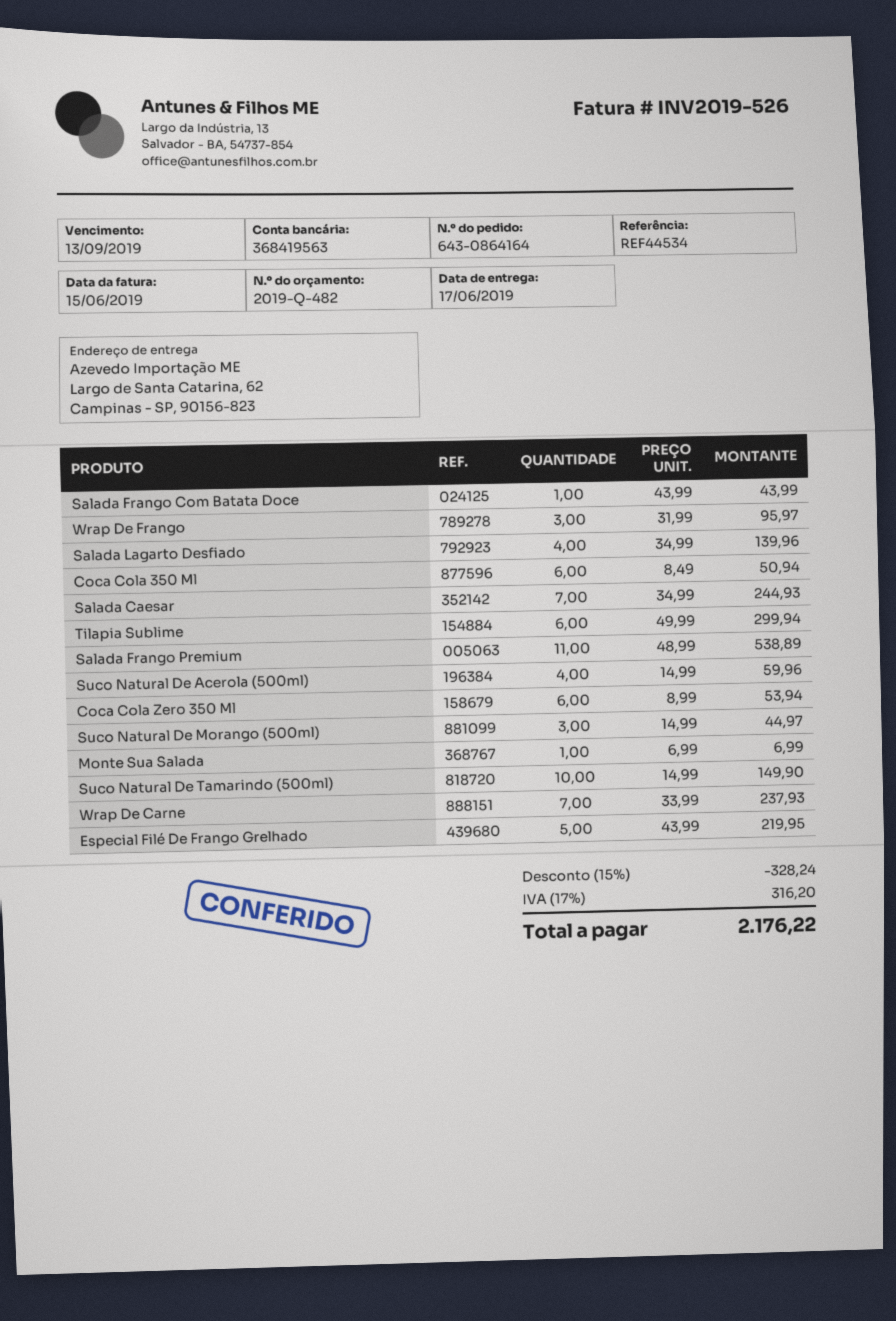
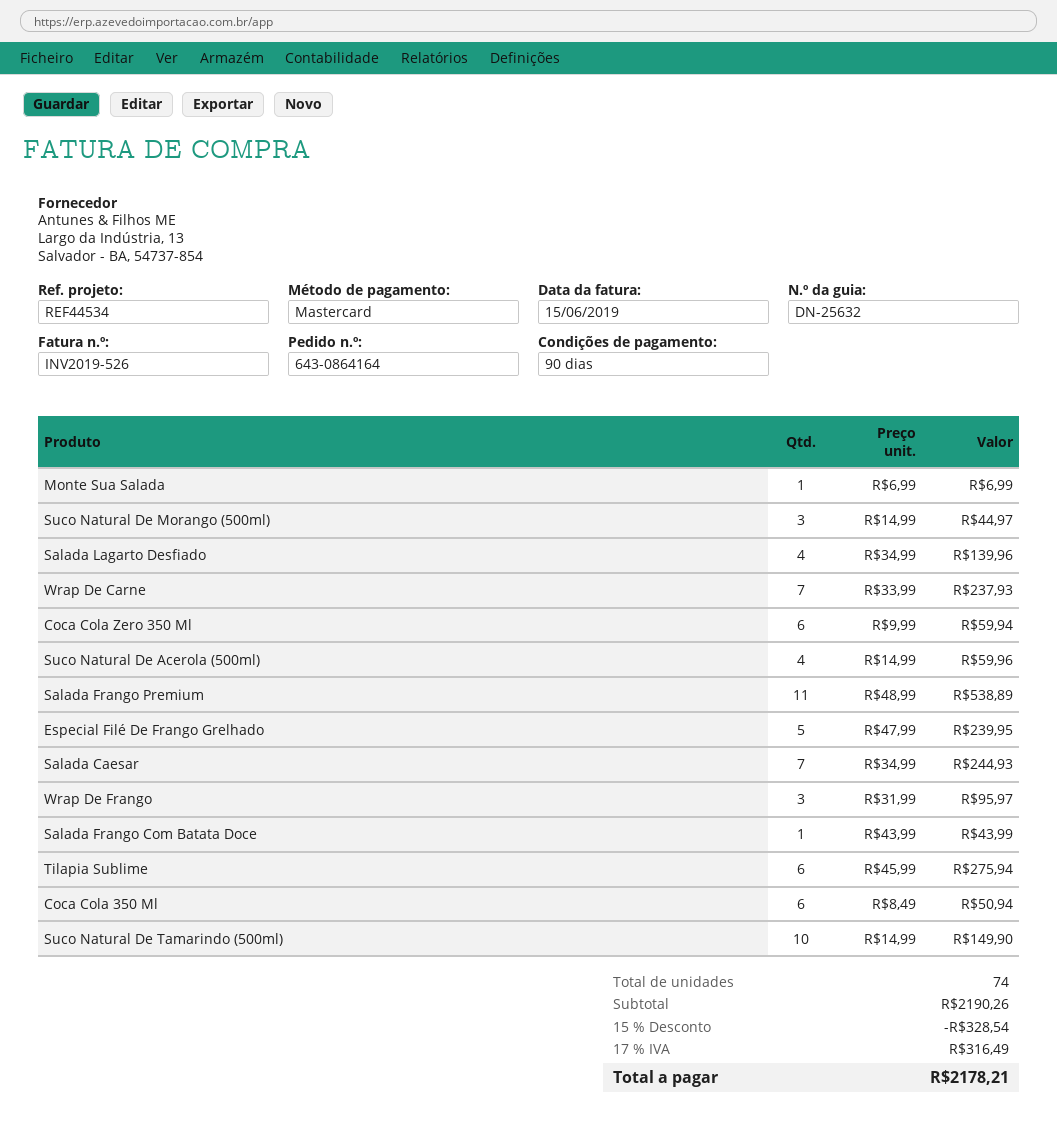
Tilapia Sublime: 6 x 49.99 = 299.94 -> 6 x 45.99 = 275.94
Coca Cola Zero 350 Ml: 6 x 8.99 = 53.94 -> 6 x 9.99 = 59.94
Especial Filé De Frango Grelhado: 5 x 43.99 = 219.95 -> 5 x 47.99 = 239.95
discount: 15% = 328.24 -> 15% = 328.54
tax: 17% = 316.20 -> 17% = 316.49
total: 2176.22 -> 2178.21

